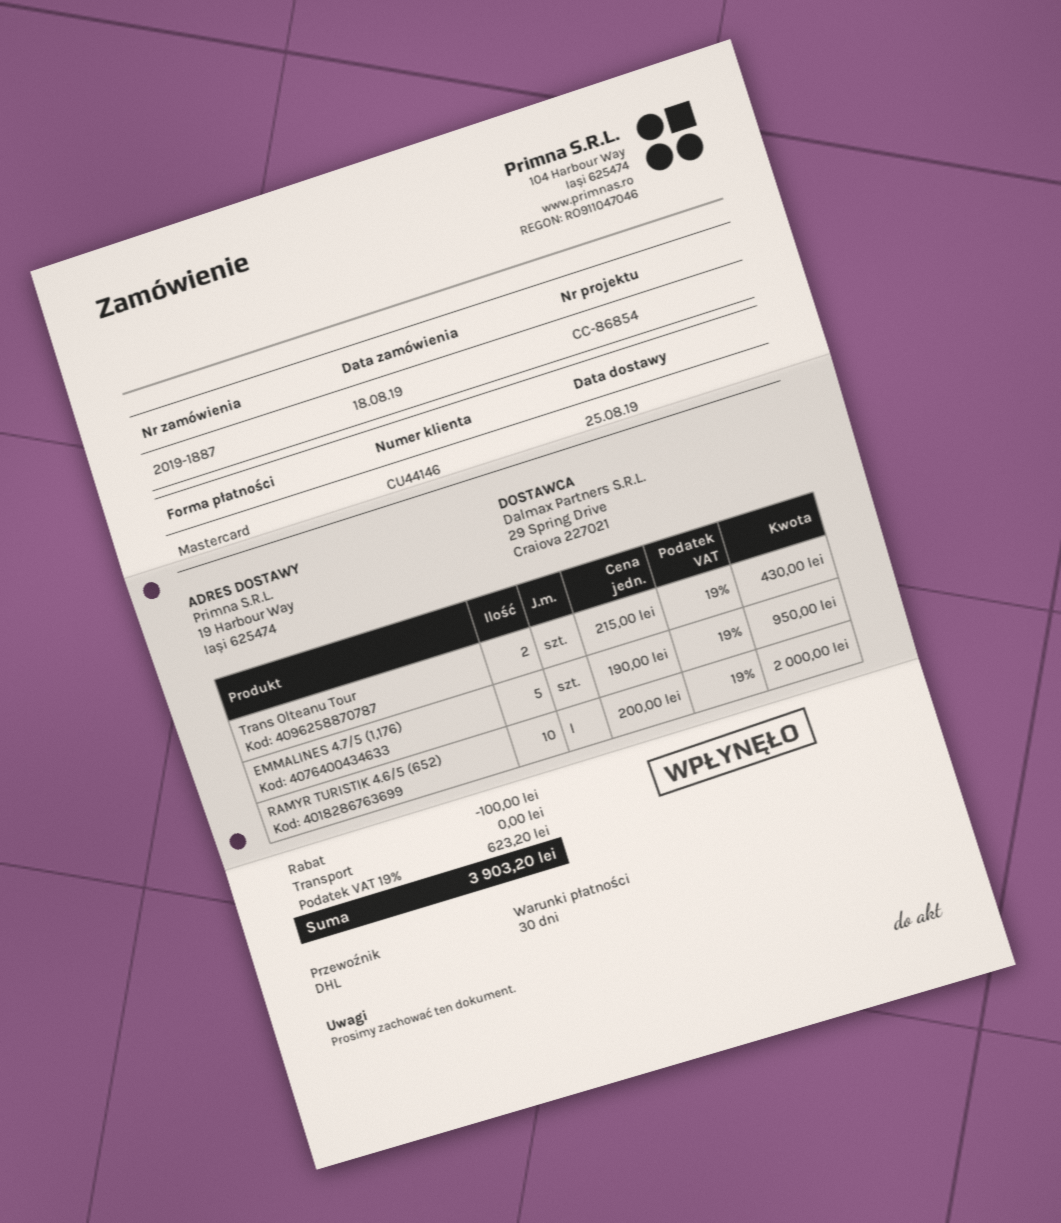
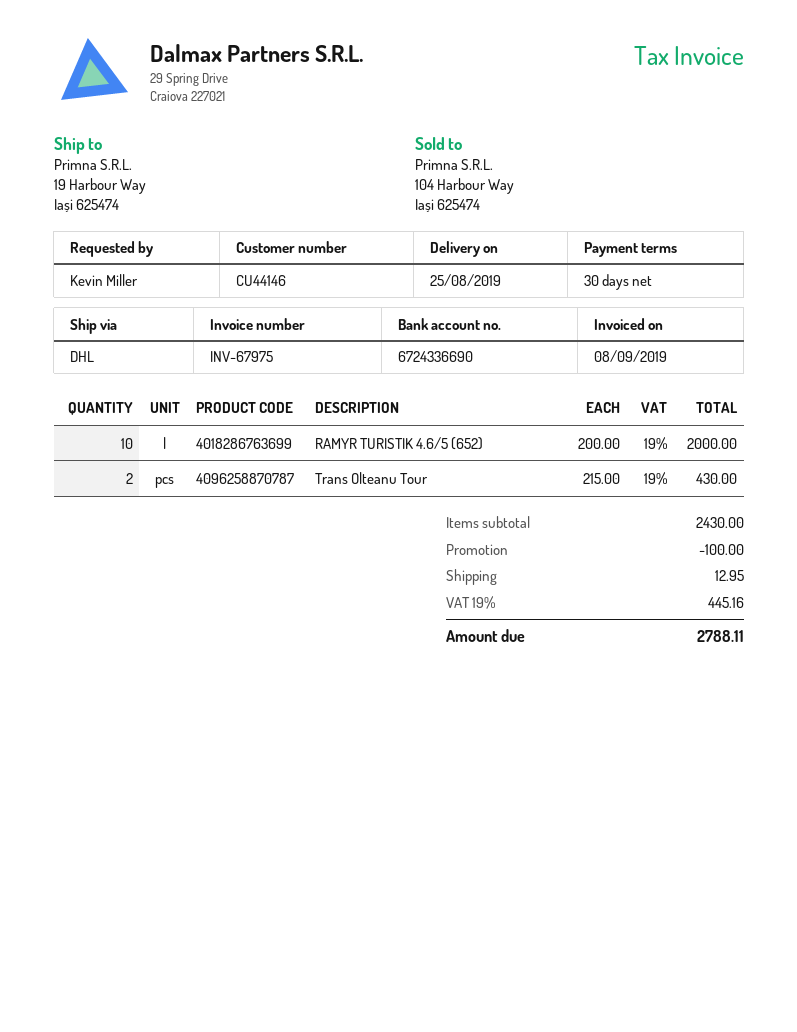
EMMALINES 4.7/5 (1,176): 5 x 190.00 = 950.00 -> none
shipping: 0.00 -> 12.95
tax: 19% = 623.20 -> 19% = 445.16
total: 3903.20 -> 2788.11

